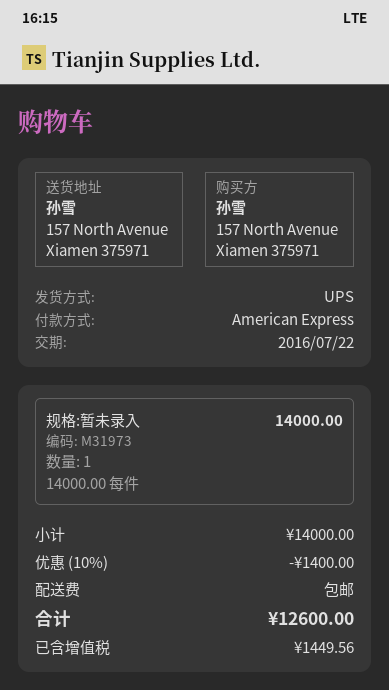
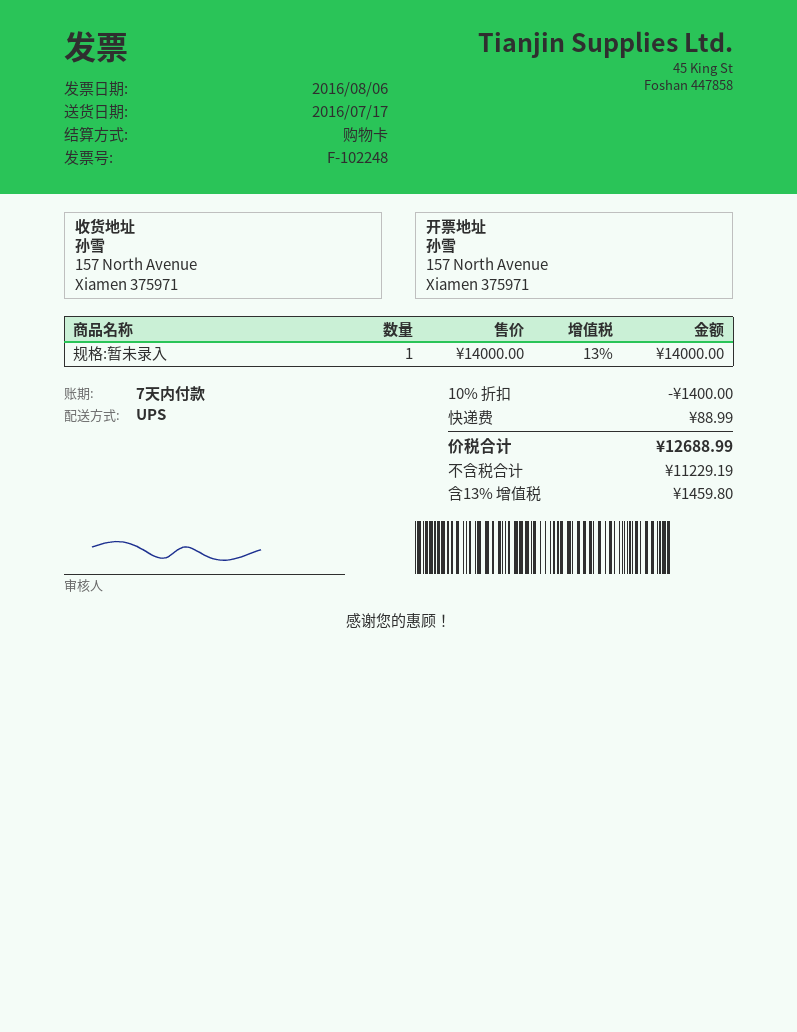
delivery date: 2016-07-22 -> 2016-07-17
payment method: American Express -> gift card
shipping: 0.00 -> 88.99
tax: 1449.56 -> 1459.80
total: 12600.00 -> 12688.99

